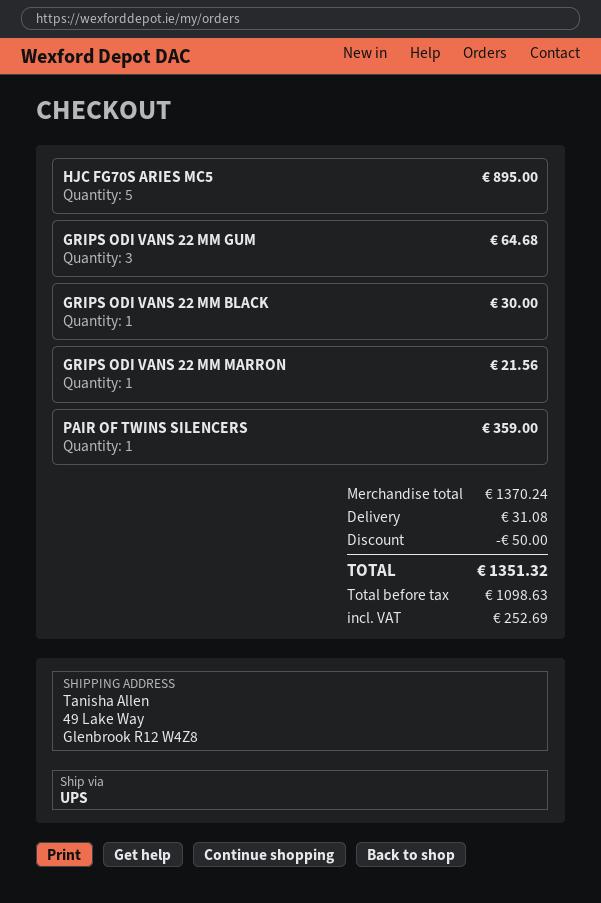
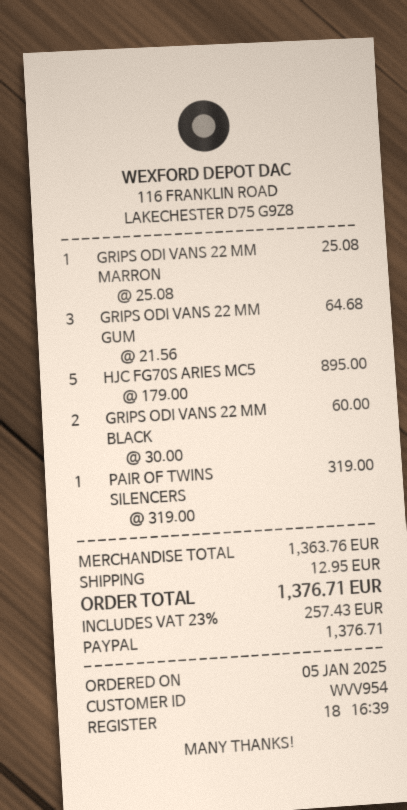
GRIPS ODI VANS 22 MM BLACK: 1 for 30.00 -> 2 for 60.00
GRIPS ODI VANS 22 MM MARRON: 1 for 21.56 -> 1 for 25.08
PAIR OF TWINS SILENCERS: 1 for 359.00 -> 1 for 319.00
subtotal: 1370.24 -> 1363.76
discount: 50.00 -> none
shipping: 31.08 -> 12.95
tax: 252.69 -> 257.43
total: 1351.32 -> 1376.71

